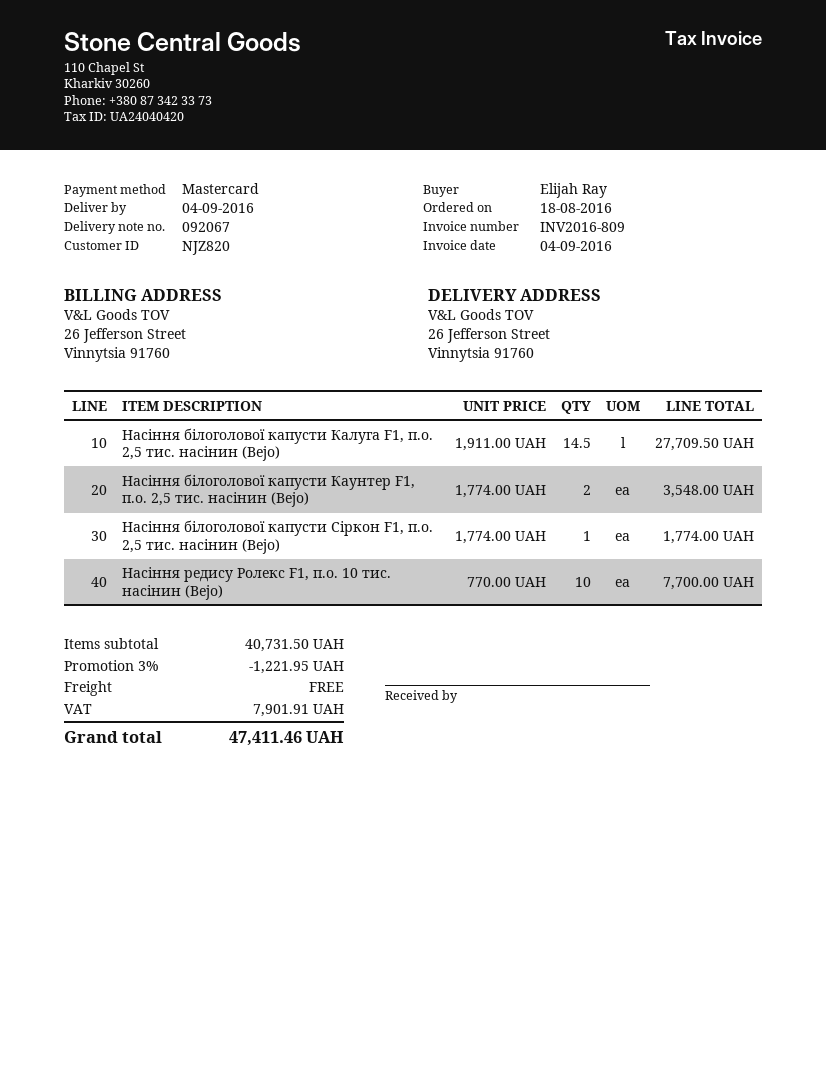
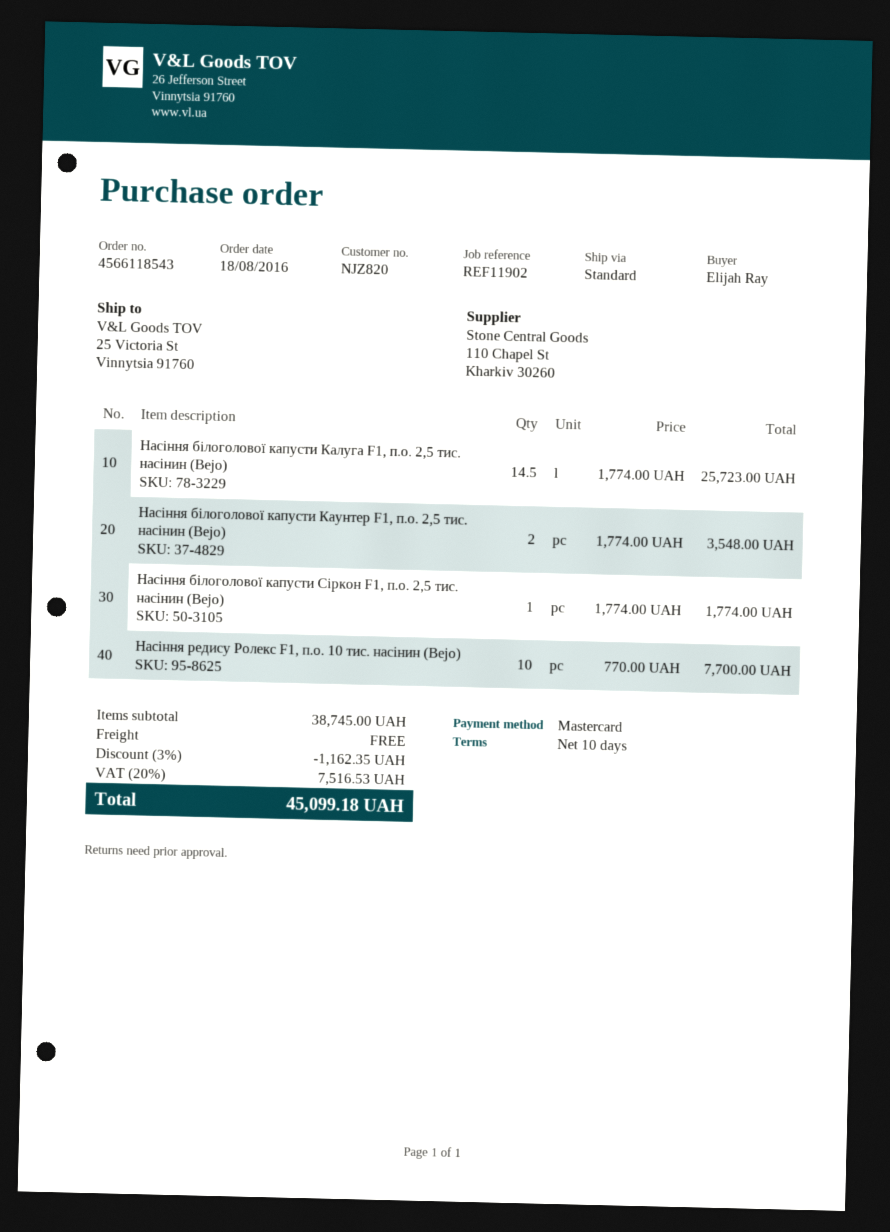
ship to: 26 Jefferson Street, Vinnytsia 91760 -> 25 Victoria St, Vinnytsia 91760
Насіння білоголової капусти Калуга F1, п.о. 2,5 тис. насінин (Bejo): 14.5 x 1911.00 = 27709.50 -> 14.5 x 1774.00 = 25723.00
subtotal: 40731.50 -> 38745.00
discount: 3% = 1221.95 -> 3% = 1162.35
tax: 7901.91 -> 7516.53
total: 47411.46 -> 45099.18

